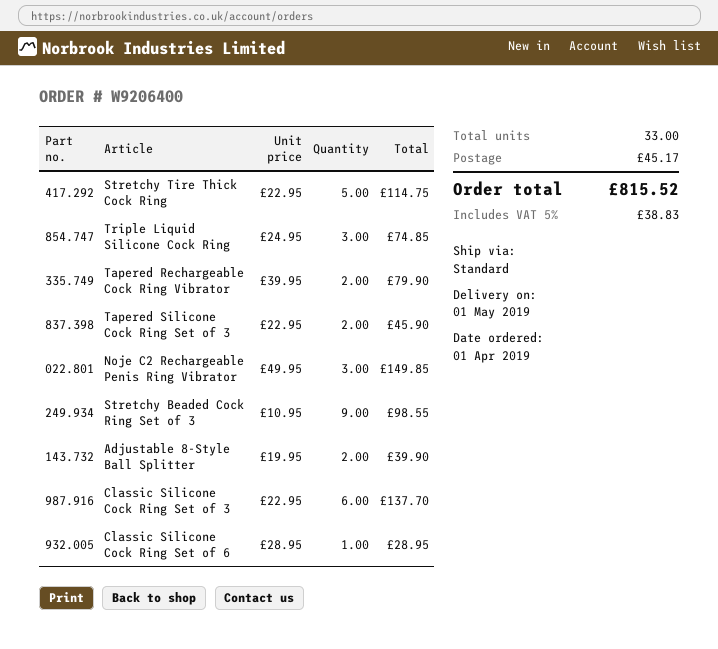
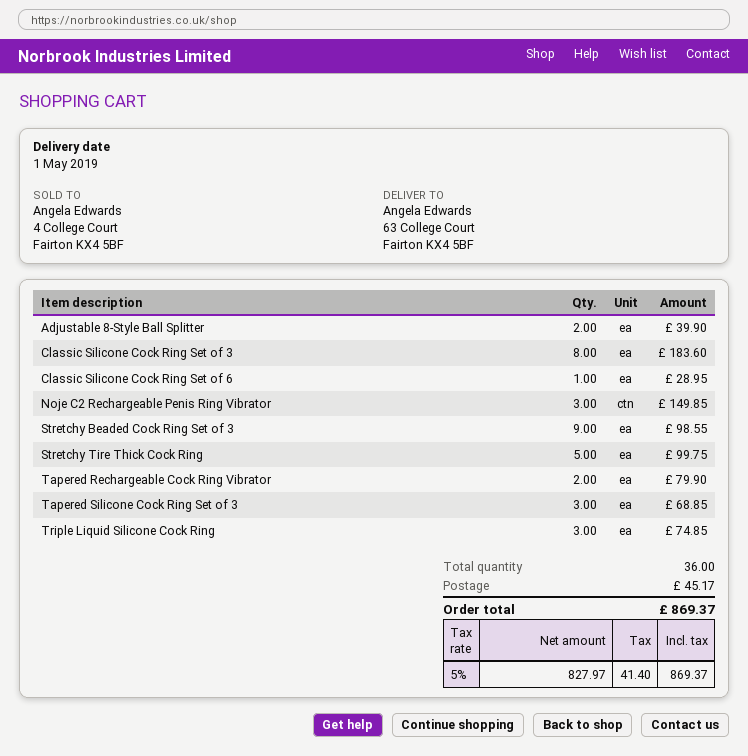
Stretchy Tire Thick Cock Ring: 5 for 114.75 -> 5 for 99.75
Tapered Silicone Cock Ring Set of 3: 2 for 45.90 -> 3 for 68.85
Classic Silicone Cock Ring Set of 3: 6 for 137.70 -> 8 for 183.60
total quantity: 33 -> 36
tax: 5% = 38.83 -> 5% = 41.40
total: 815.52 -> 869.37

